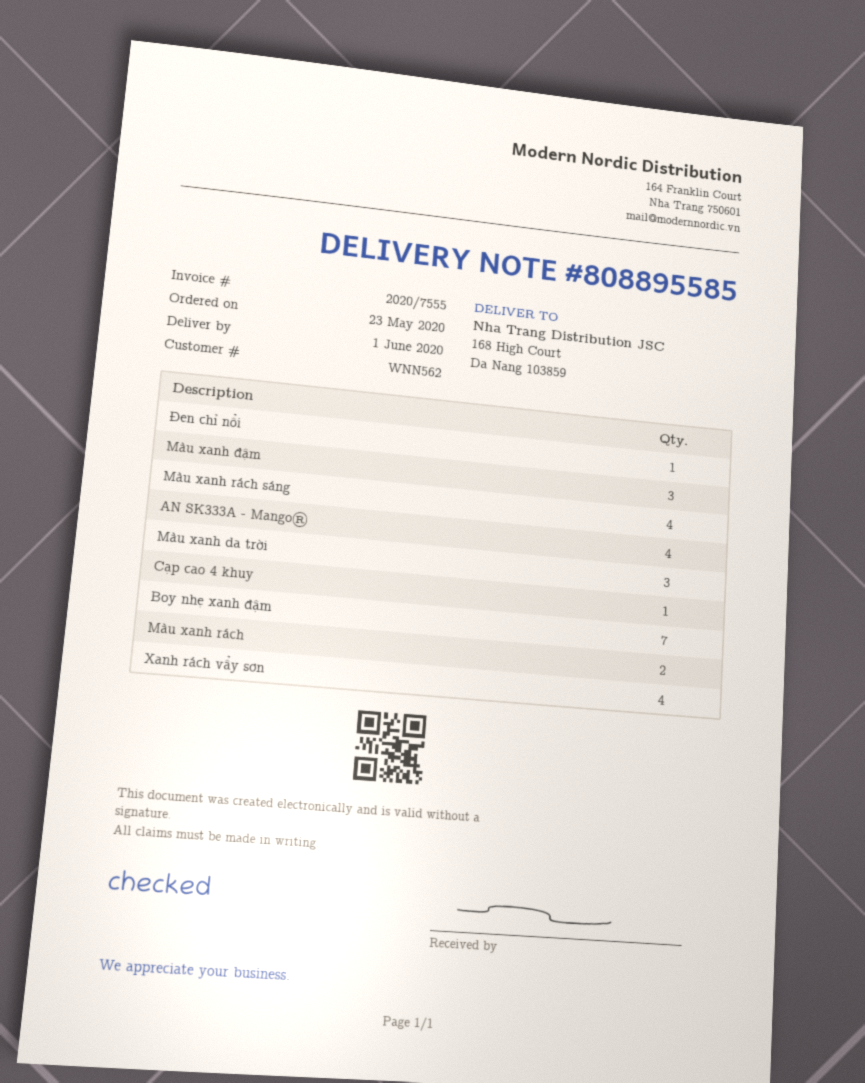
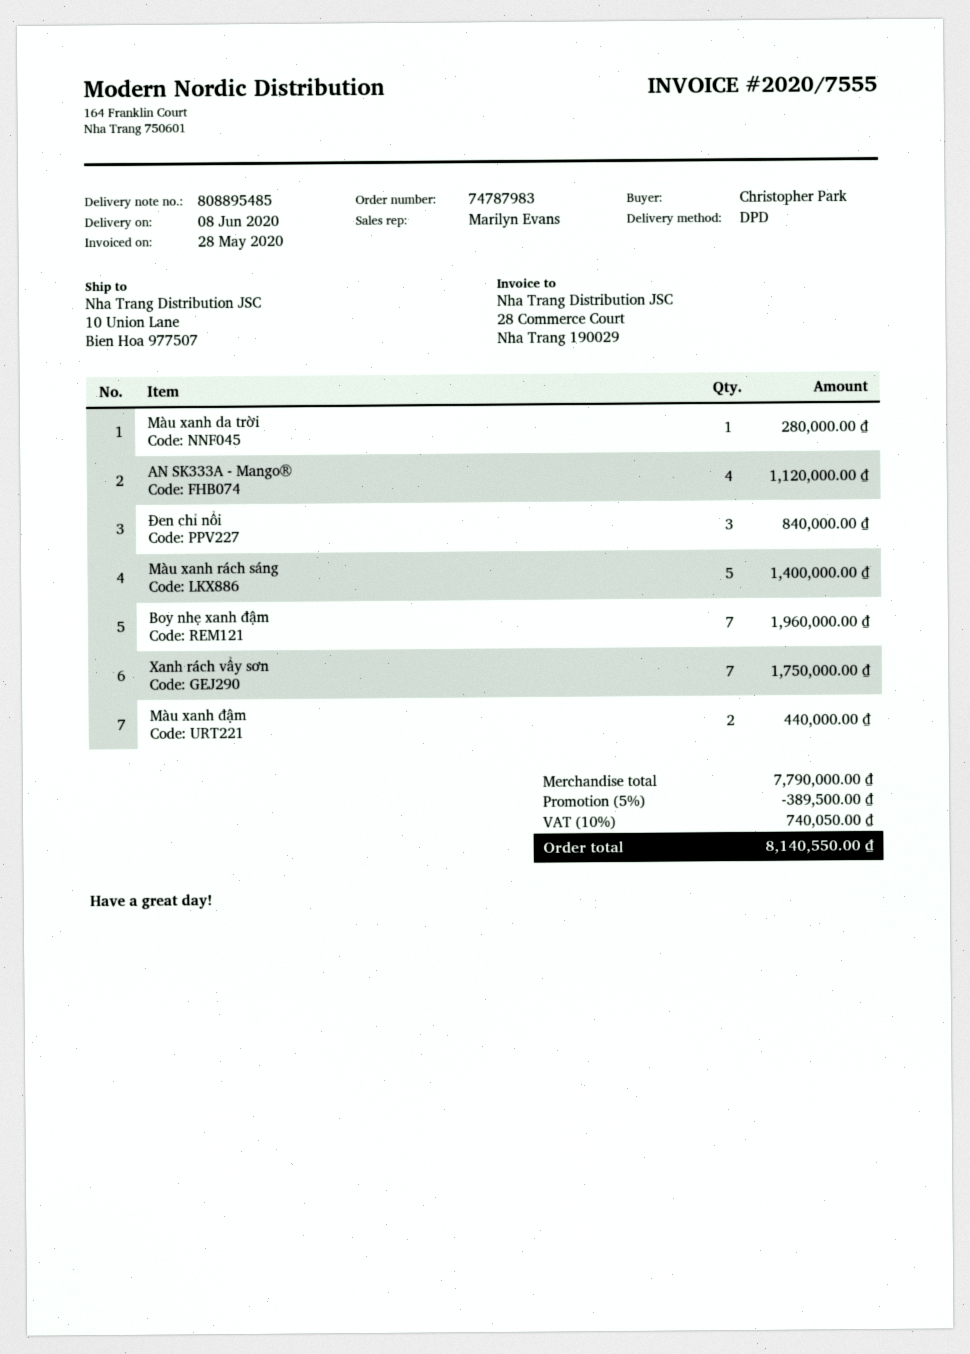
delivery note number: 808895585 -> 808895485
delivery date: 2020-06-01 -> 2020-06-08
ship to: 168 High Court, Da Nang 103859 -> 10 Union Lane, Bien Hoa 977507
Đen chỉ nổi: 1 -> 3
Màu xanh đậm: 3 -> 2
Màu xanh rách sáng: 4 -> 5
Màu xanh da trời: 3 -> 1
Cạp cao 4 khuy: 1 -> none
Màu xanh rách: 2 -> none
Xanh rách vẩy sơn: 4 -> 7

